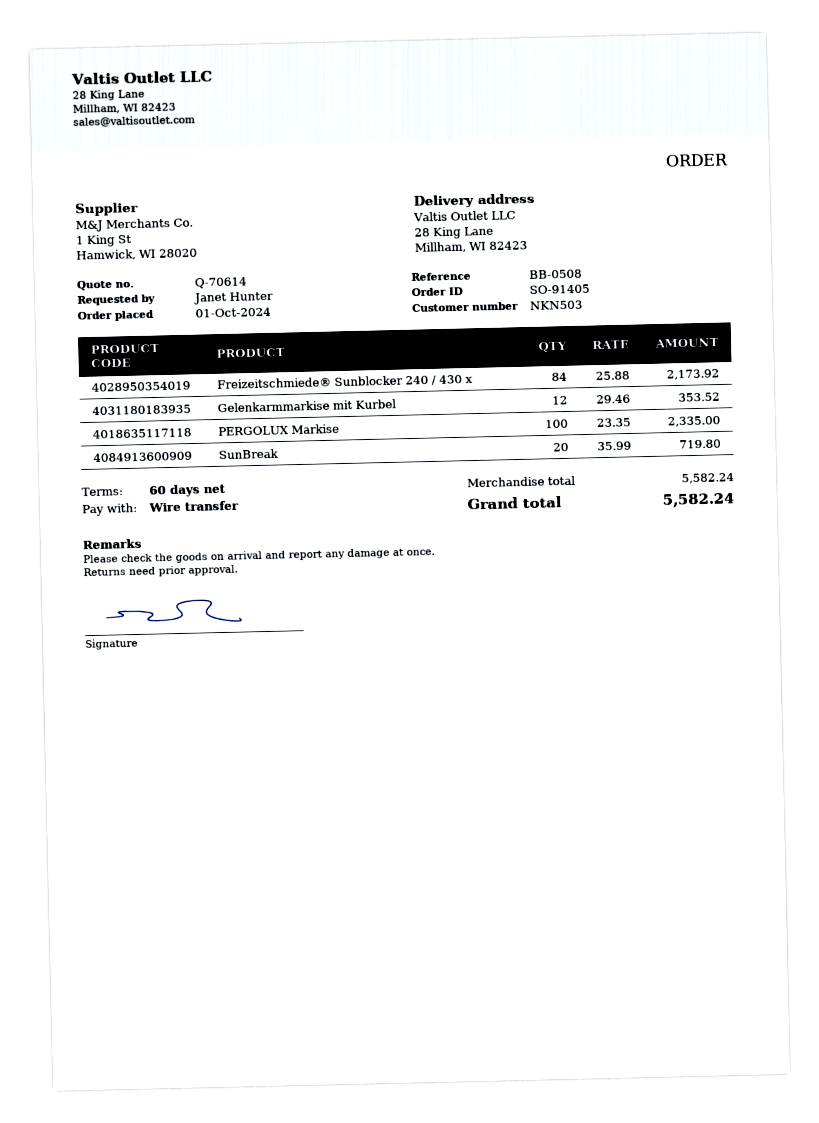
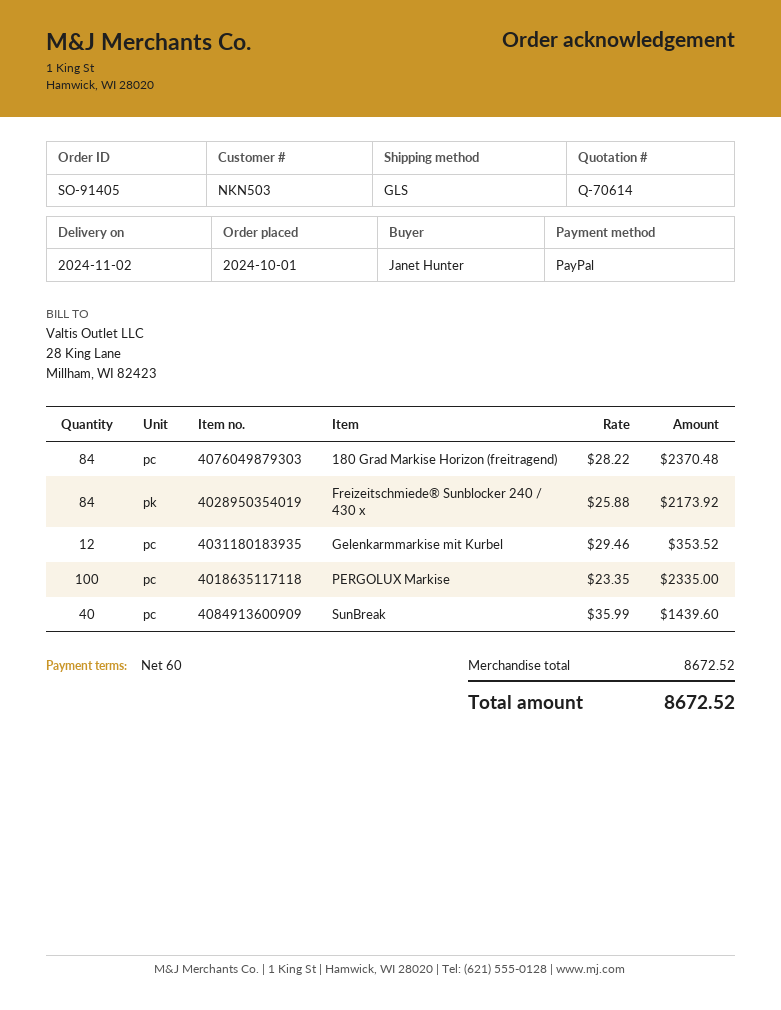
payment method: bank transfer -> PayPal
SunBreak: 20 x 35.99 = 719.80 -> 40 x 35.99 = 1439.60
180 Grad Markise Horizon (freitragend): none -> 84 x 28.22 = 2370.48
subtotal: 5582.24 -> 8672.52
total: 5582.24 -> 8672.52

